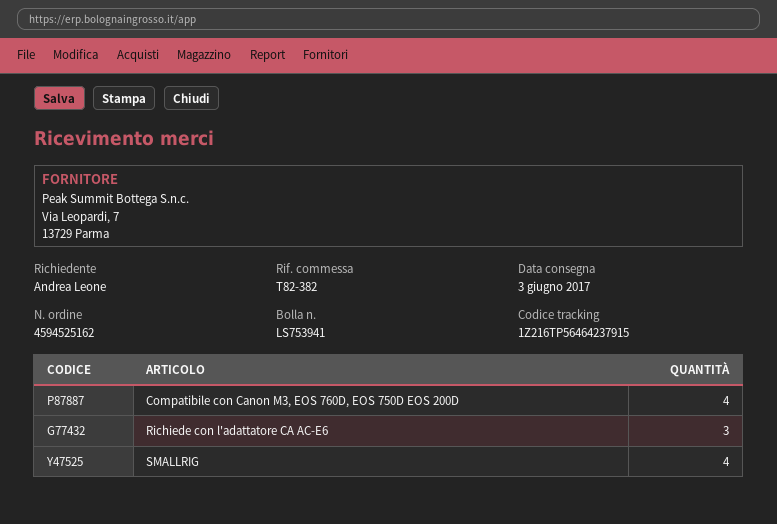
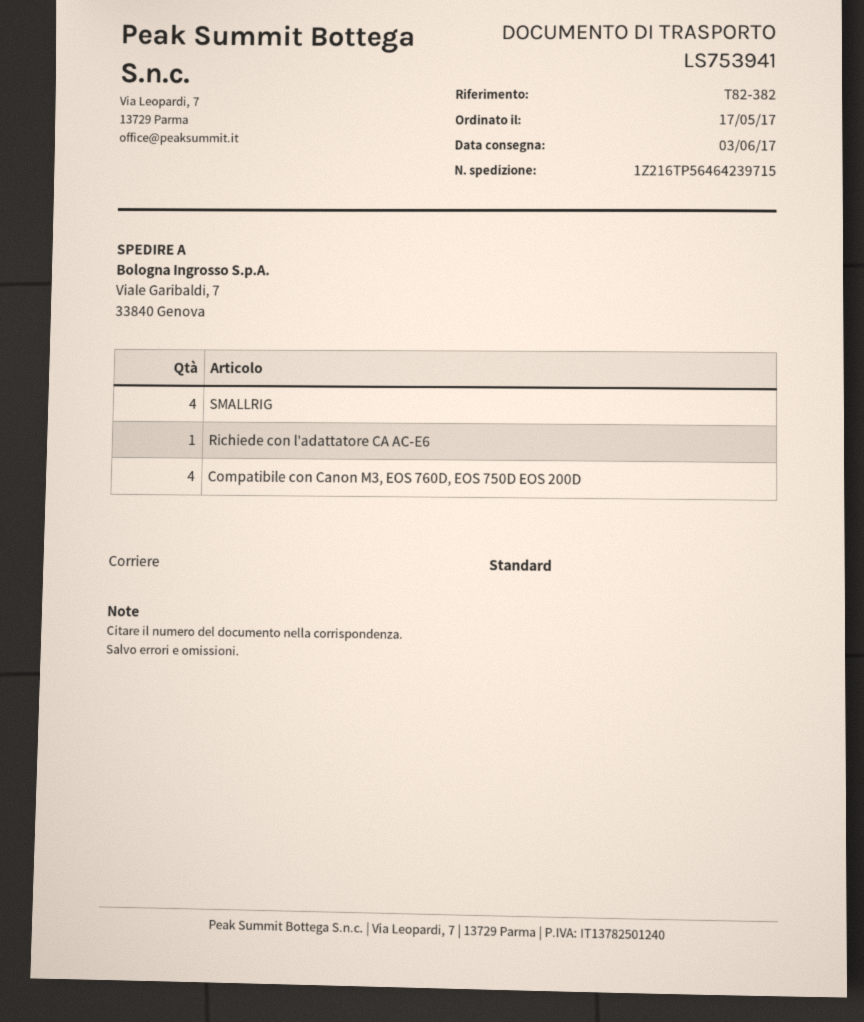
tracking number: 1Z216TP56464237915 -> 1Z216TP56464239715
Richiede con l'adattatore CA AC-E6: 3 -> 1

